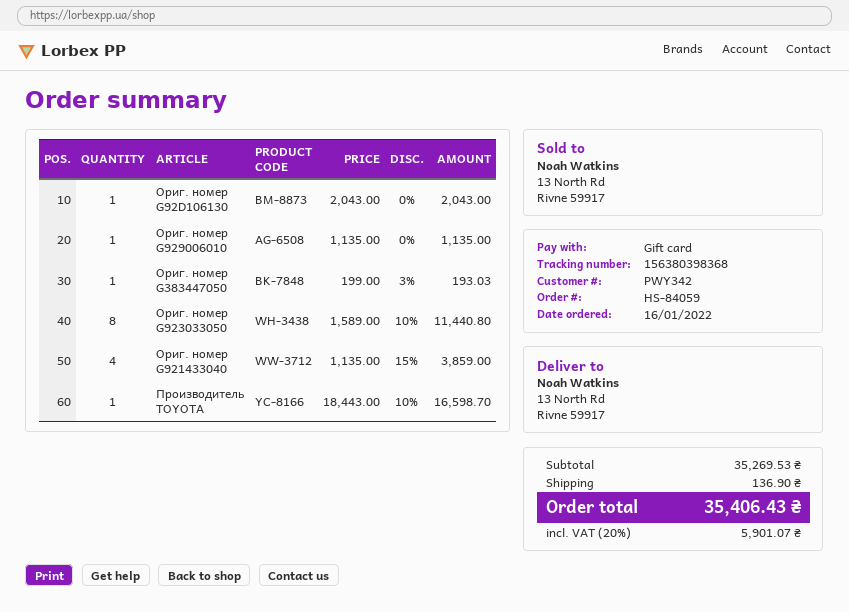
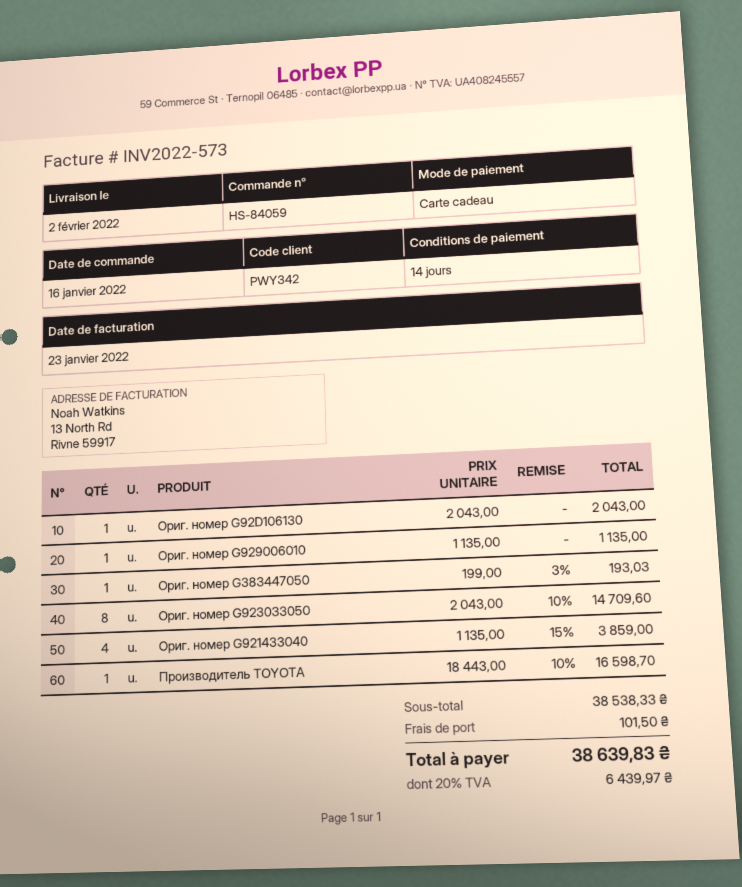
Ориг. номер G923033050: 8 x 1589.00 - 10% = 11440.80 -> 8 x 2043.00 - 10% = 14709.60
subtotal: 35269.53 -> 38538.33
shipping: 136.90 -> 101.50
tax: 20% = 5901.07 -> 20% = 6439.97
total: 35406.43 -> 38639.83

